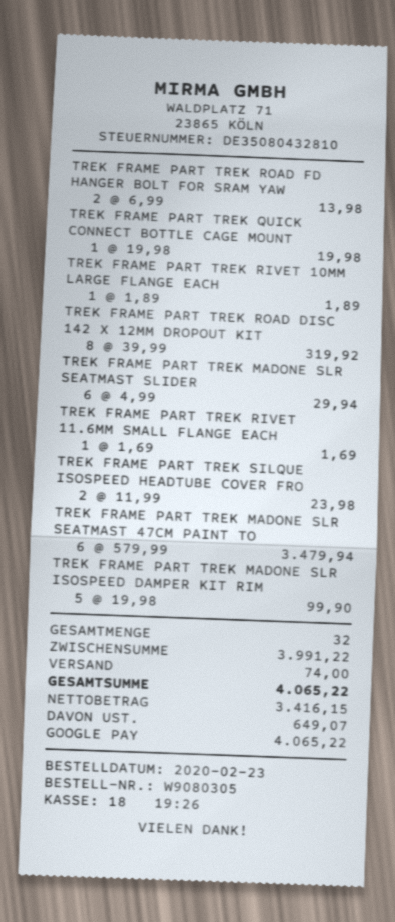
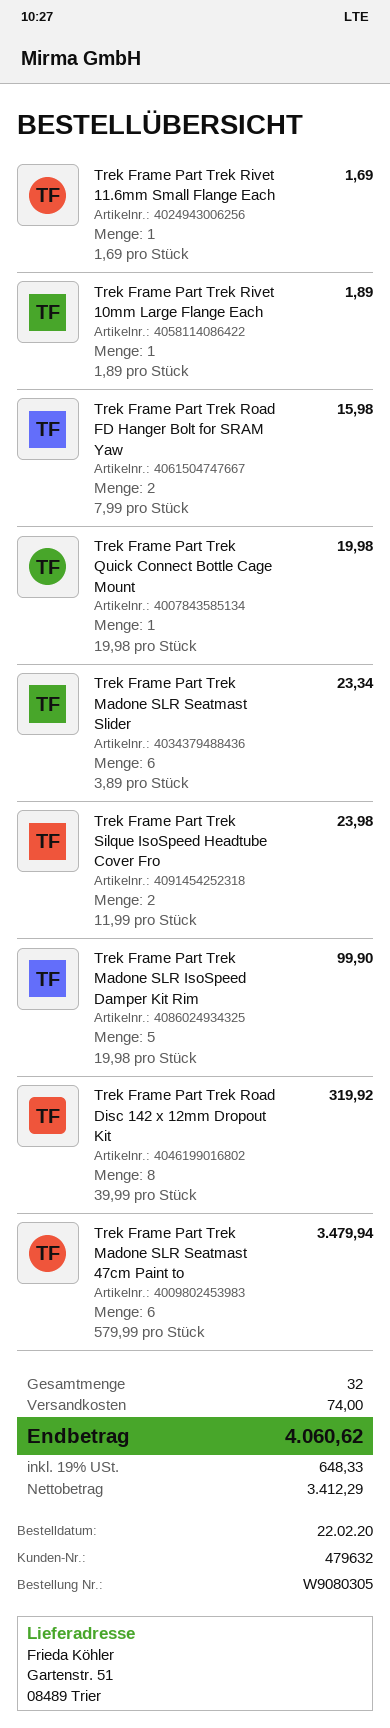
order date: 2020-02-23 -> 2020-02-22
TREK FRAME PART TREK ROAD FD HANGER BOLT FOR SRAM YAW: 2 x 6.99 = 13.98 -> 2 x 7.99 = 15.98
TREK FRAME PART TREK MADONE SLR SEATMAST SLIDER: 6 x 4.99 = 29.94 -> 6 x 3.89 = 23.34
net: 3416.15 -> 3412.29
tax: 649.07 -> 648.33
total: 4065.22 -> 4060.62

